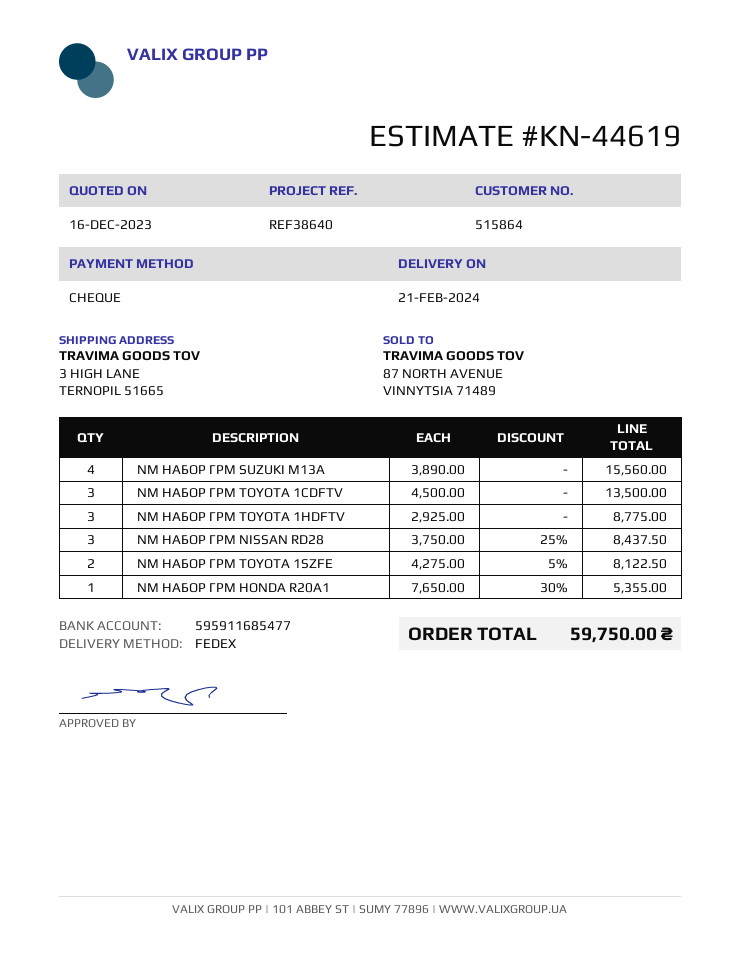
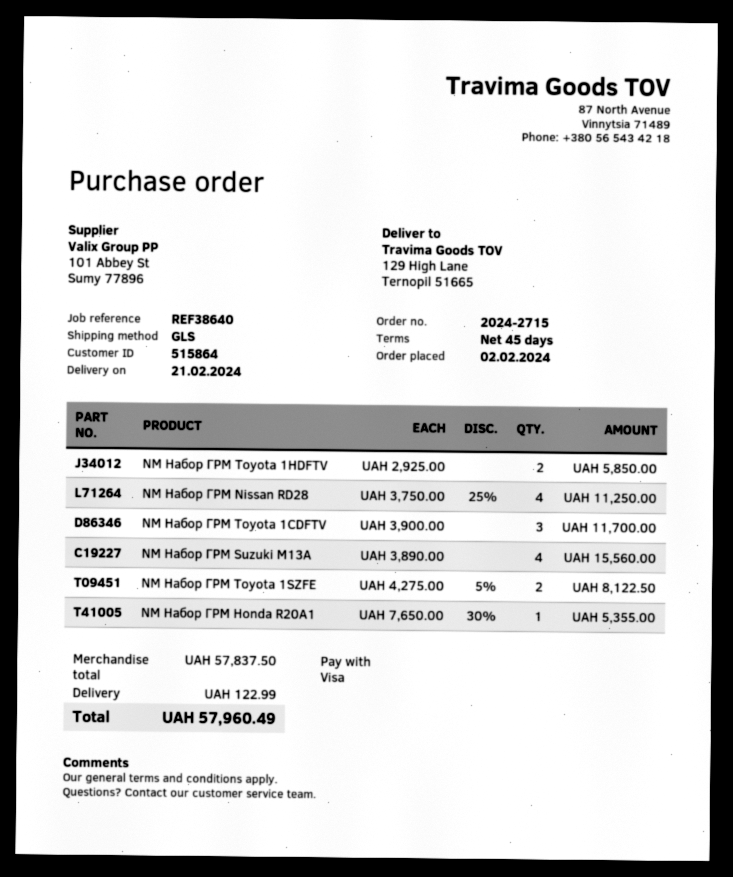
payment method: cheque -> Visa
shipping method: FedEx -> GLS
ship to: 3 HIGH LANE, TERNOPIL 51665 -> 129 High Lane, Ternopil 51665
NM НАБОР ГРМ TOYOTA 1CDFTV: 3 x 4500.00 = 13500.00 -> 3 x 3900.00 = 11700.00
NM НАБОР ГРМ TOYOTA 1HDFTV: 3 x 2925.00 = 8775.00 -> 2 x 2925.00 = 5850.00
NM НАБОР ГРМ NISSAN RD28: 3 x 3750.00 - 25% = 8437.50 -> 4 x 3750.00 - 25% = 11250.00
shipping: none -> 122.99
total: 59750.00 -> 57960.49

